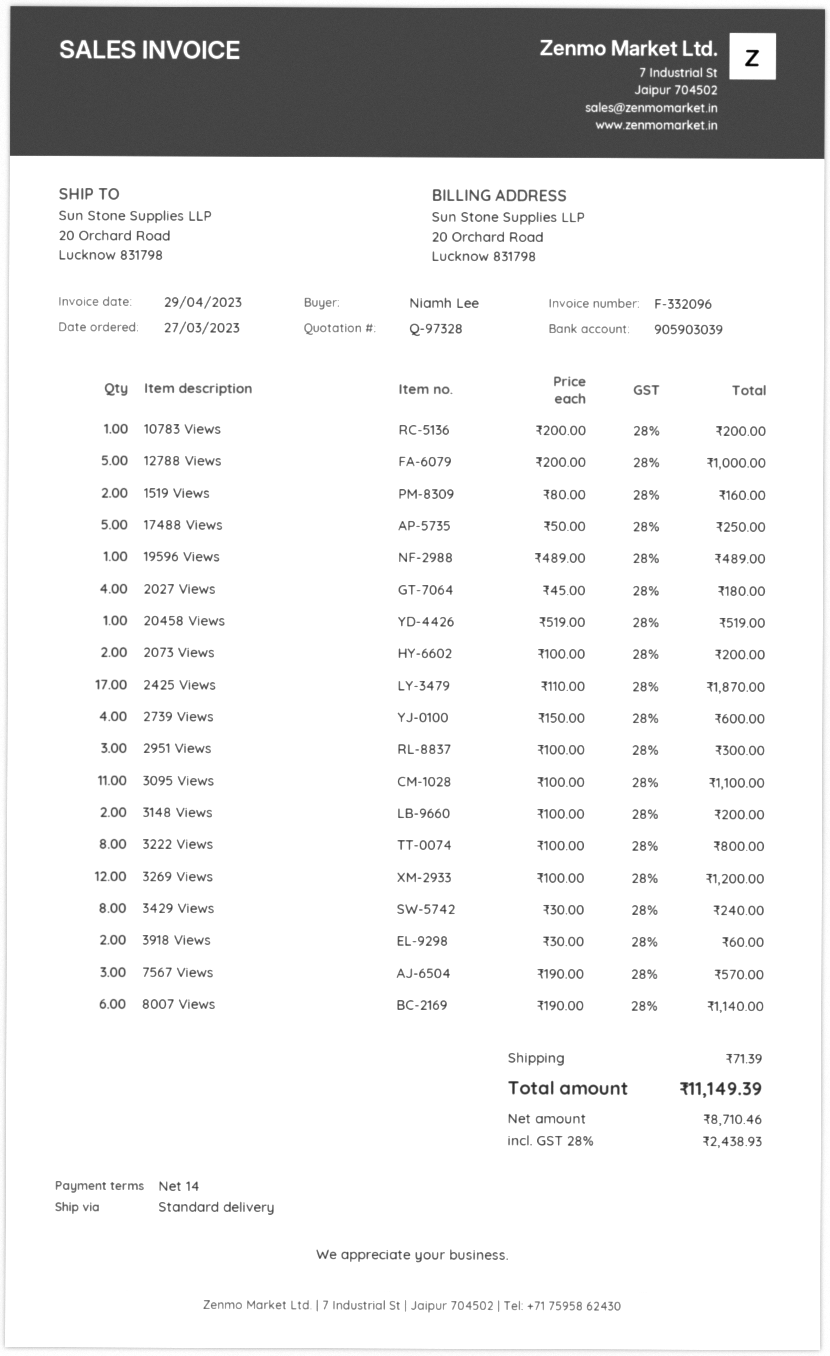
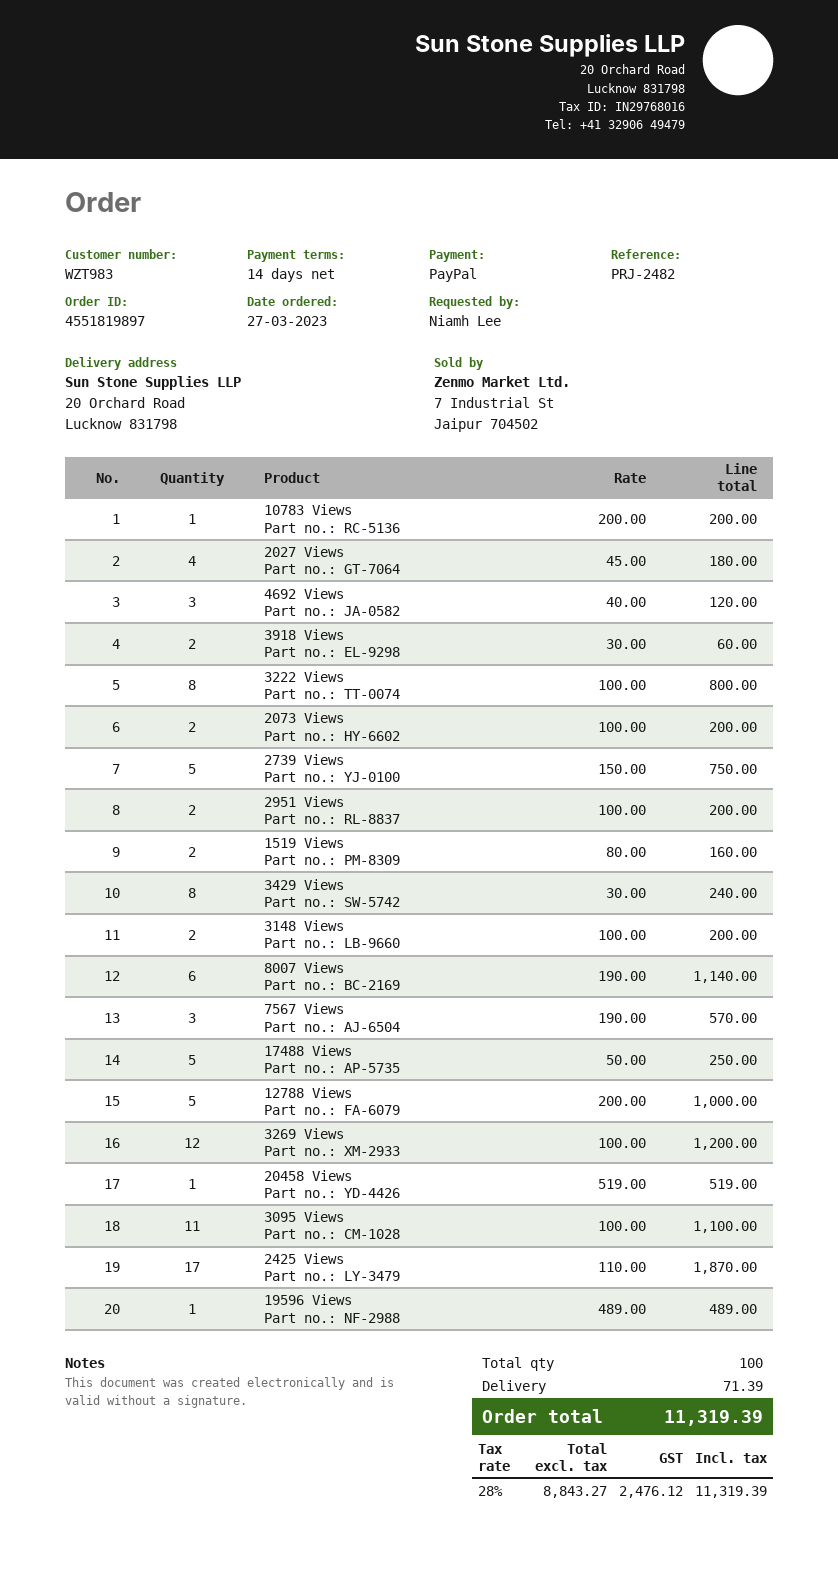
2739 Views: 4 x 150.00 = 600.00 -> 5 x 150.00 = 750.00
2951 Views: 3 x 100.00 = 300.00 -> 2 x 100.00 = 200.00
4692 Views: none -> 3 x 40.00 = 120.00
net: 8710.46 -> 8843.27
tax: 28% = 2438.93 -> 28% = 2476.12
total: 11149.39 -> 11319.39

